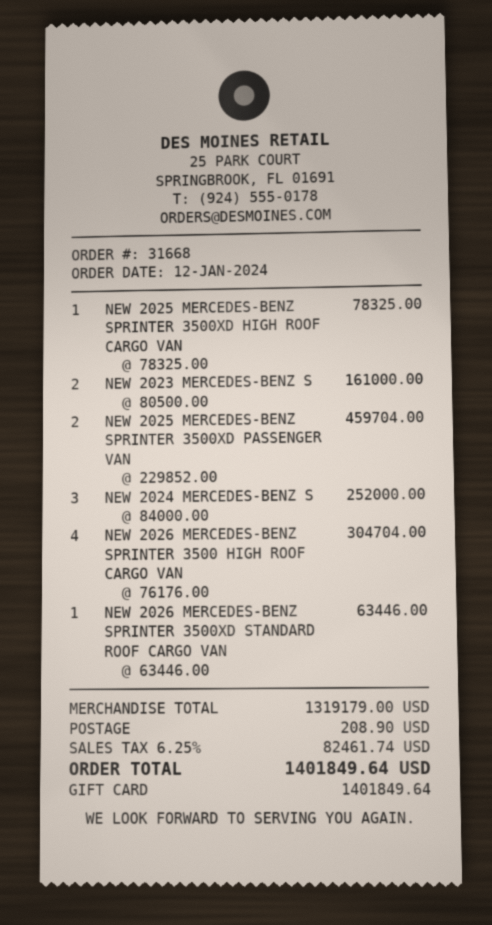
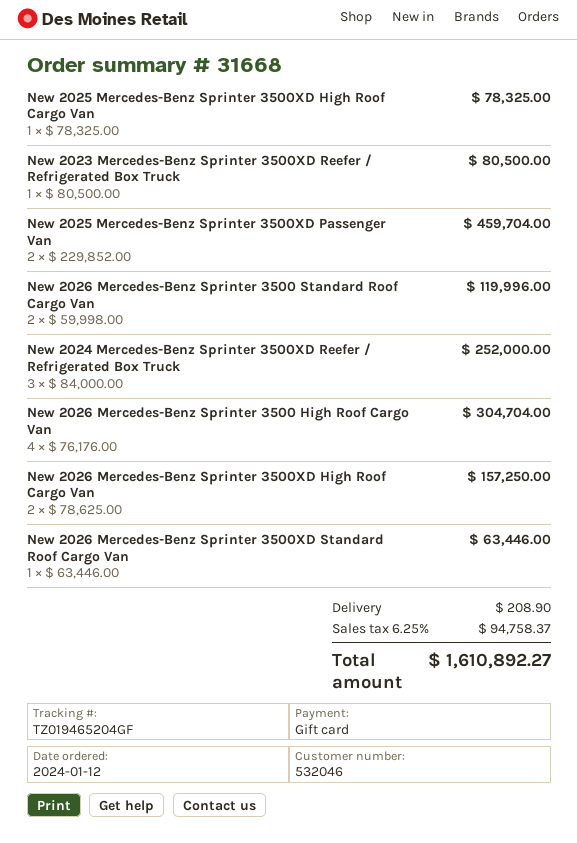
NEW 2023 MERCEDES-BENZ S: 2 x 80500.00 = 161000.00 -> 1 x 80500.00 = 80500.00
New 2026 Mercedes-Benz Sprinter 3500 Standard Roof Cargo Van: none -> 2 x 59998.00 = 119996.00
New 2026 Mercedes-Benz Sprinter 3500XD High Roof Cargo Van: none -> 2 x 78625.00 = 157250.00
tax: 6.25% = 82461.74 -> 6.25% = 94758.37
total: 1401849.64 -> 1610892.27

